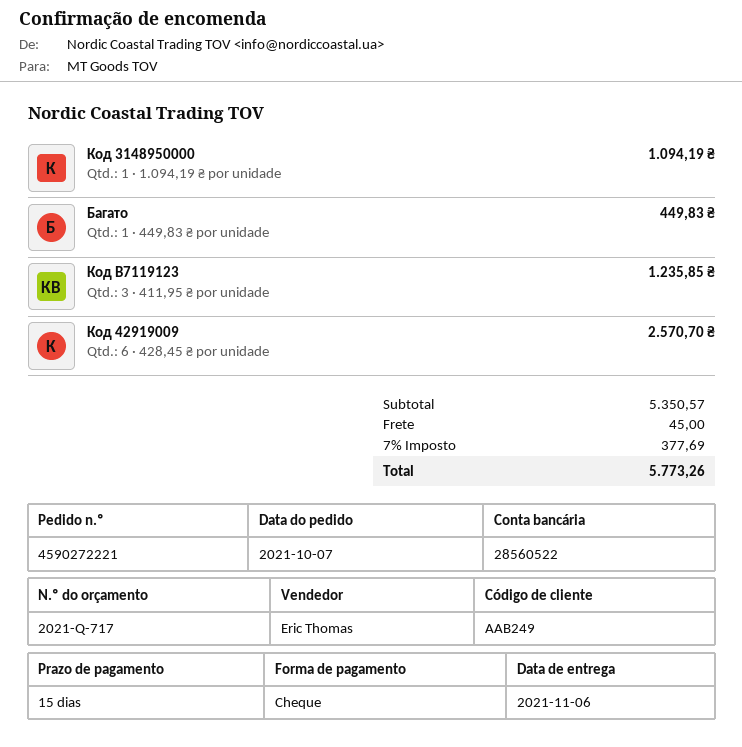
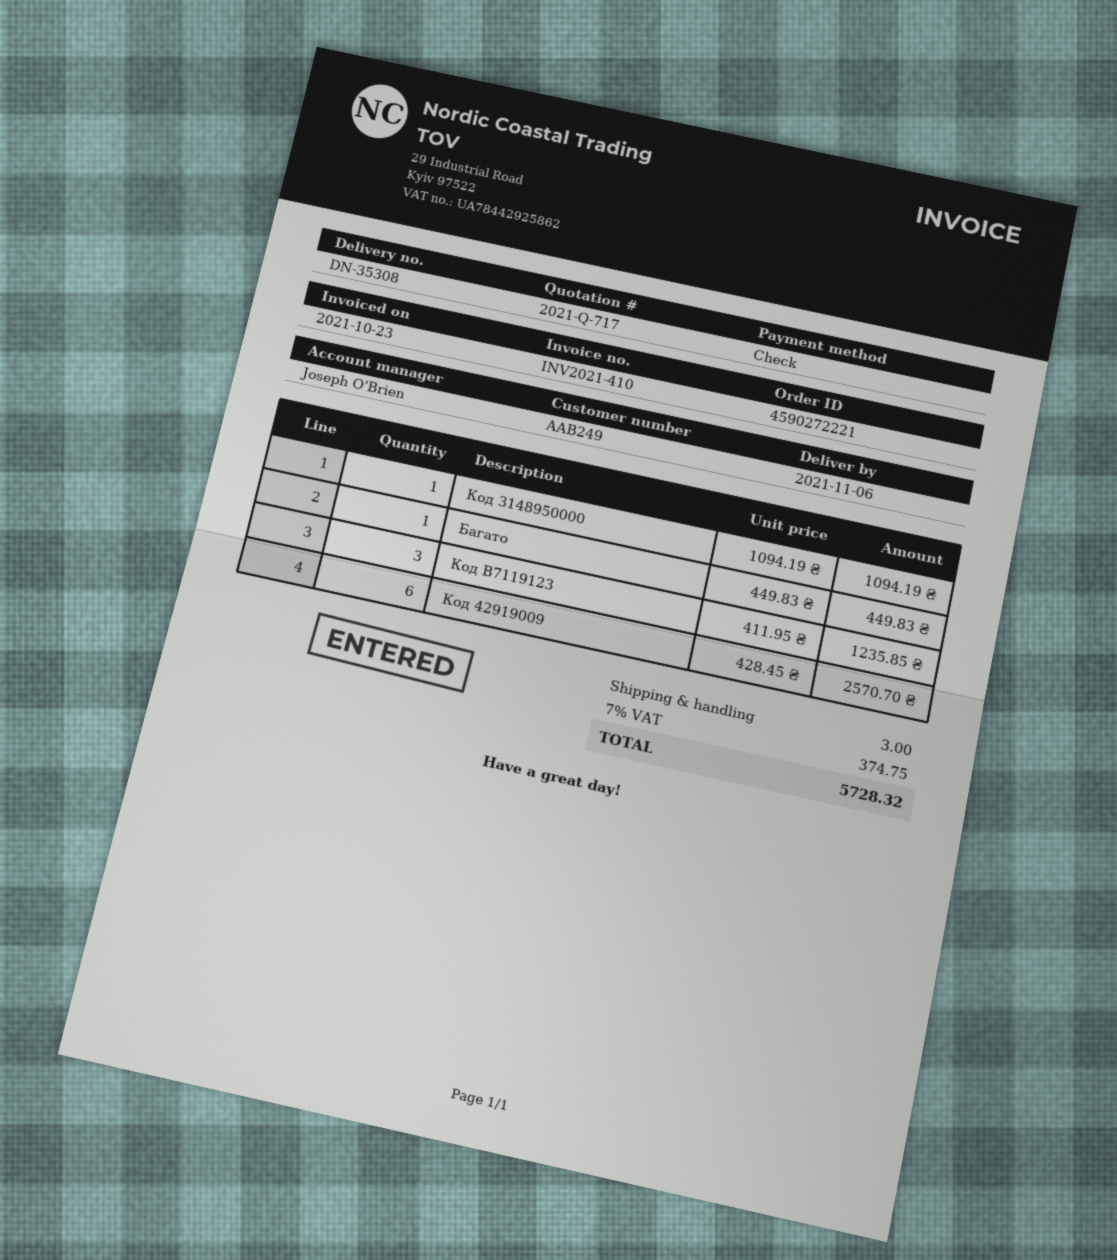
sales rep: Eric Thomas -> Joseph O'Brien
shipping: 45.00 -> 3.00
tax: 7% = 377.69 -> 7% = 374.75
total: 5773.26 -> 5728.32

